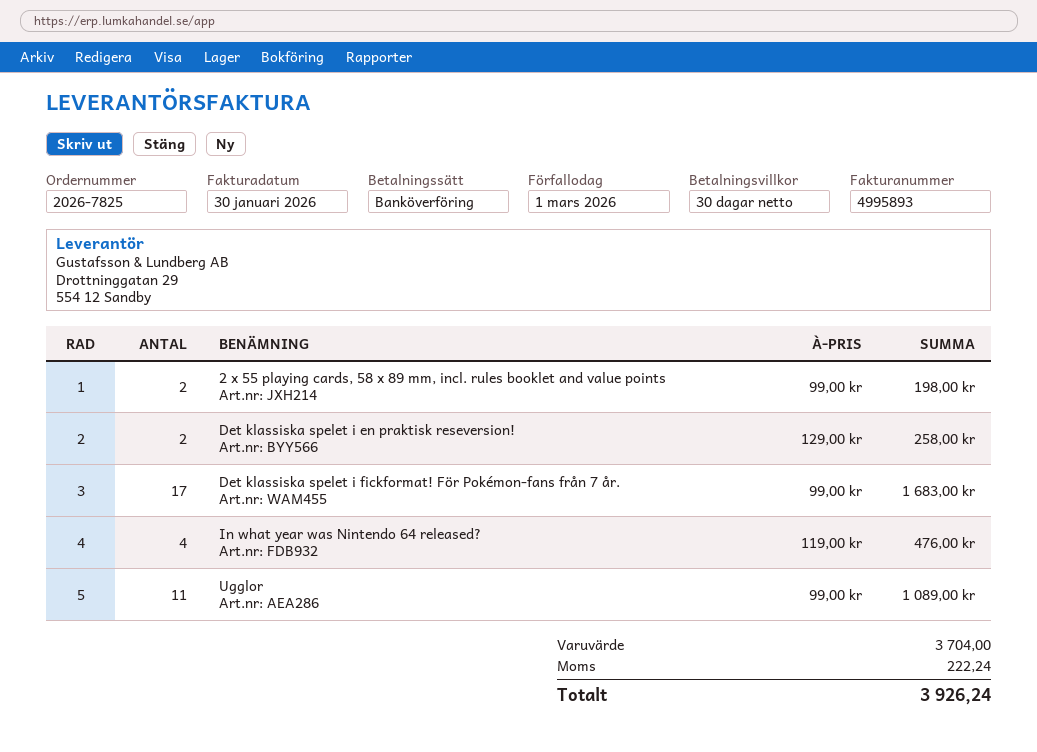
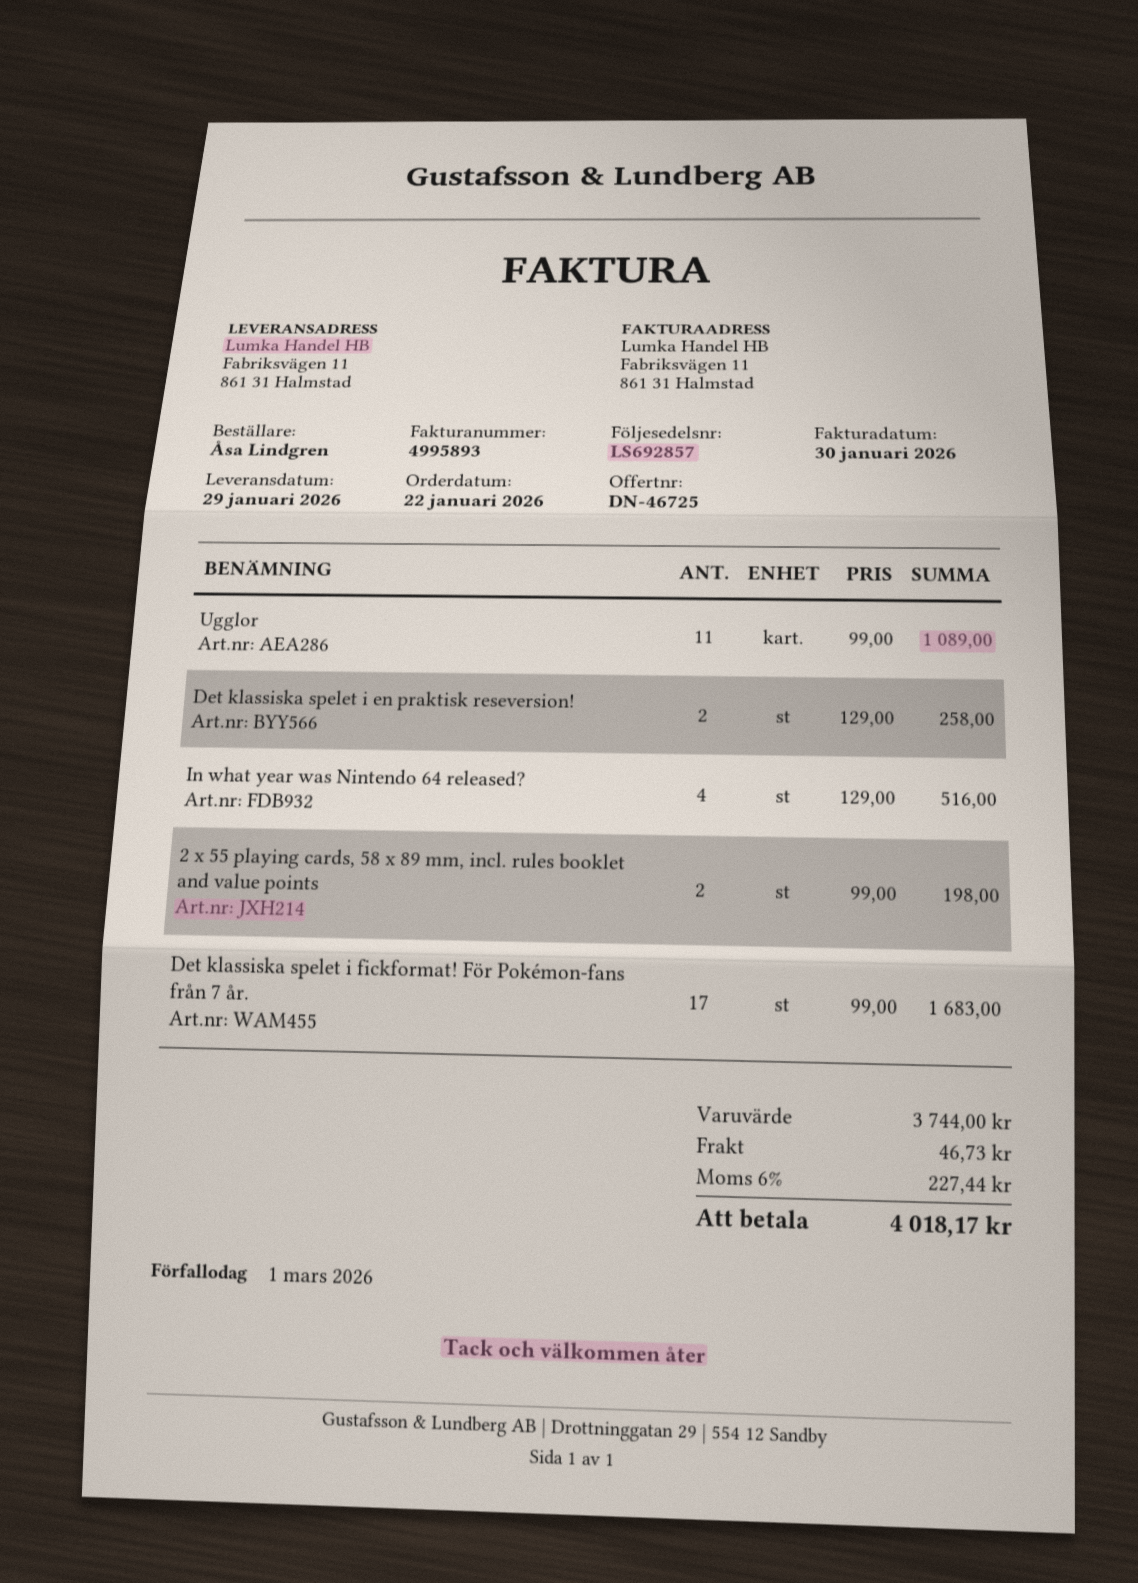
In what year was Nintendo 64 released?: 4 x 119.00 = 476.00 -> 4 x 129.00 = 516.00
subtotal: 3704.00 -> 3744.00
shipping: none -> 46.73
tax: 222.24 -> 227.44
total: 3926.24 -> 4018.17

